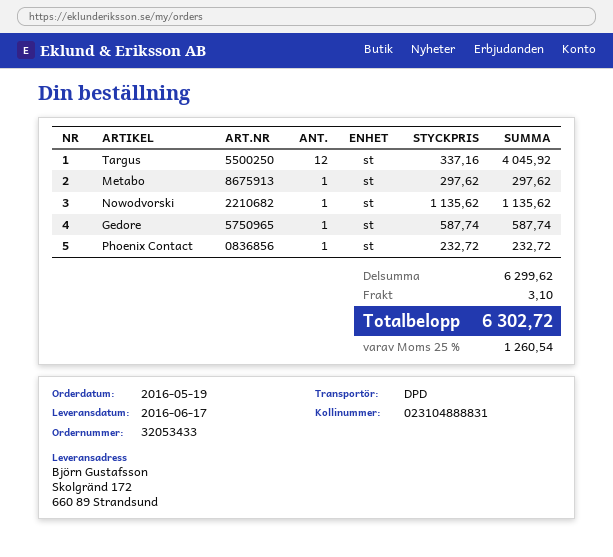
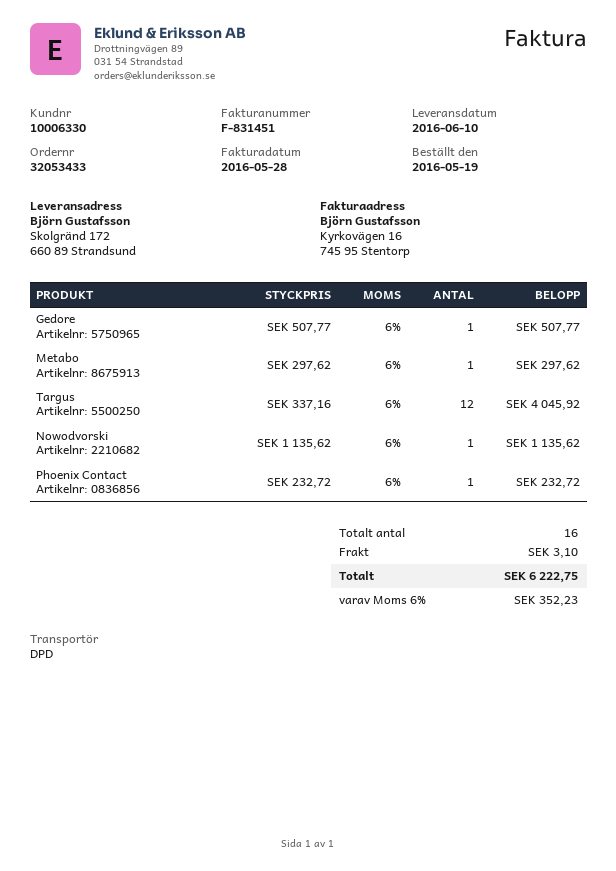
delivery date: 2016-06-17 -> 2016-06-10
Gedore: 1 x 587.74 = 587.74 -> 1 x 507.77 = 507.77
tax: 25% = 1260.54 -> 6% = 352.23
total: 6302.72 -> 6222.75

